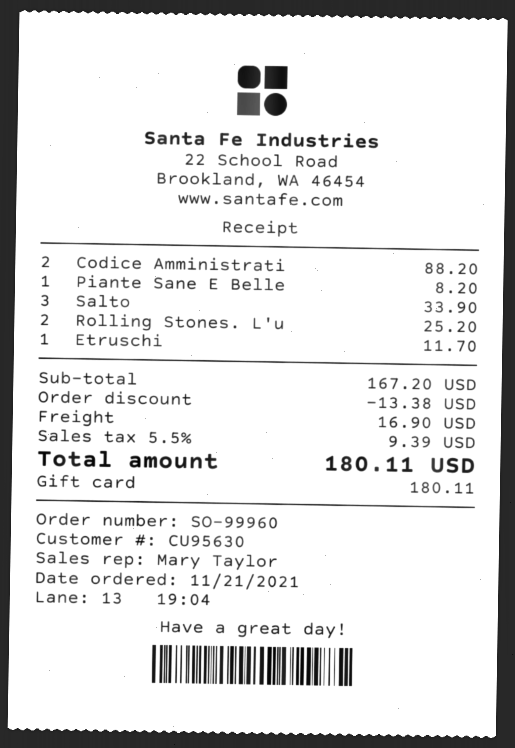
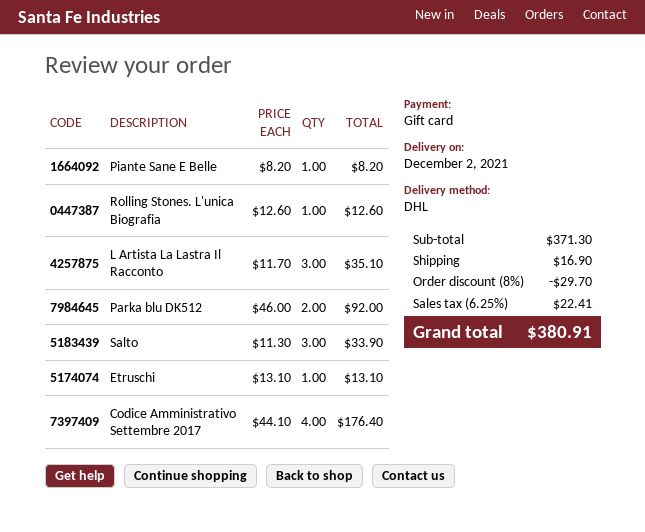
Codice Amministrati: 2 for 88.20 -> 4 for 176.40
Rolling Stones. L'u: 2 for 25.20 -> 1 for 12.60
Etruschi: 1 for 11.70 -> 1 for 13.10
L Artista La Lastra Il Racconto: none -> 3 for 35.10
Parka blu DK512: none -> 2 for 92.00
subtotal: 167.20 -> 371.30
discount: 13.38 -> 29.70
tax: 5.5% = 9.39 -> 6.25% = 22.41
total: 180.11 -> 380.91

